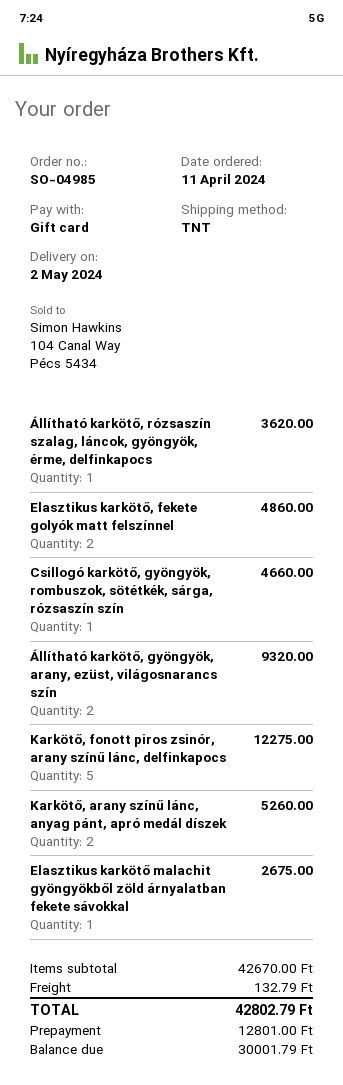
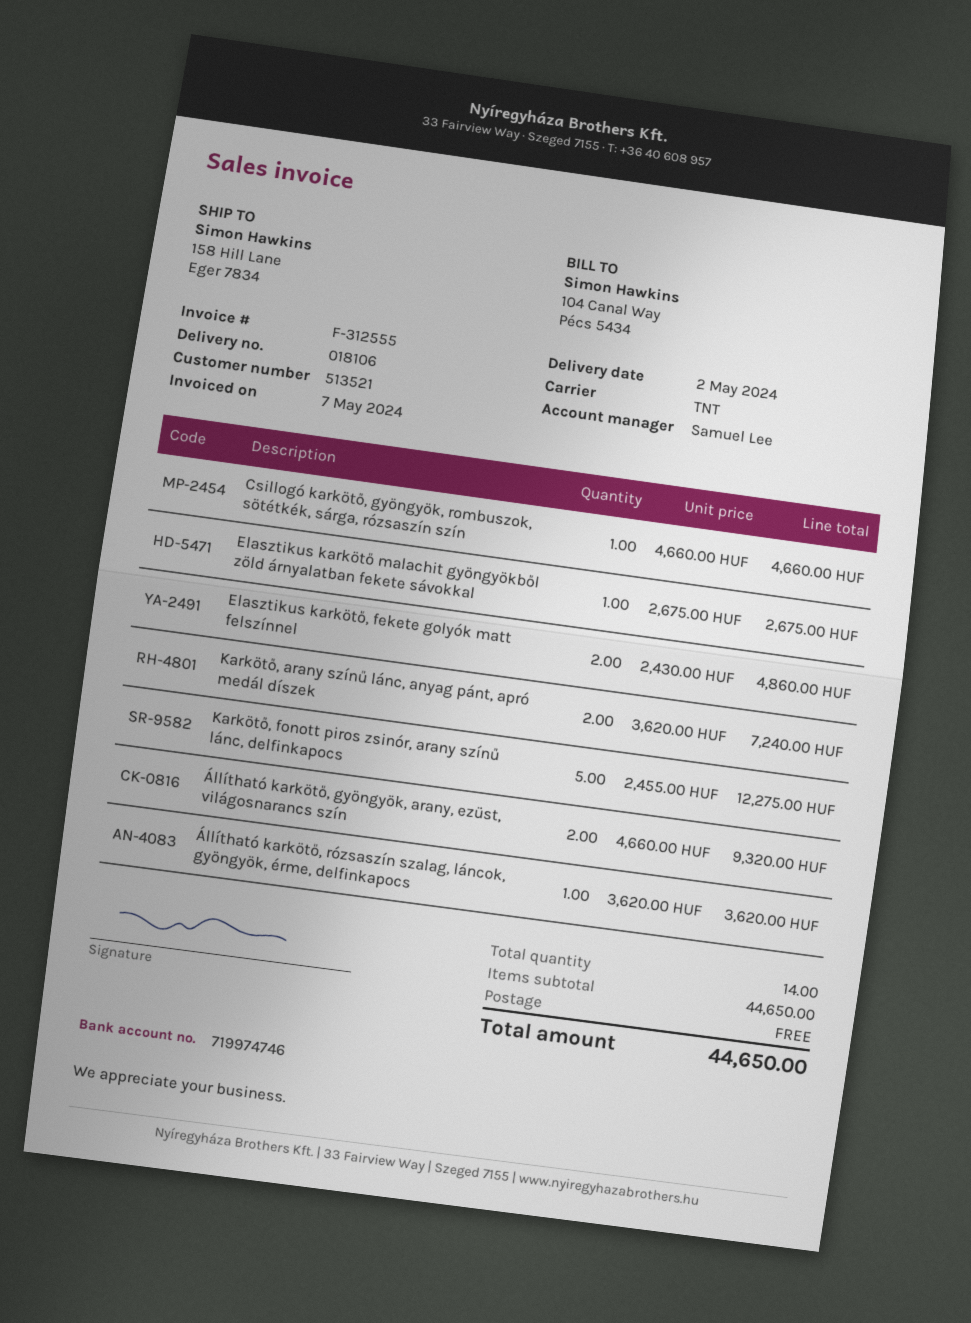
Karkötő, arany színű lánc, anyag pánt, apró medál díszek: 2 for 5260.00 -> 2 for 7240.00
subtotal: 42670.00 -> 44650.00
shipping: 132.79 -> 0.00
total: 42802.79 -> 44650.00

